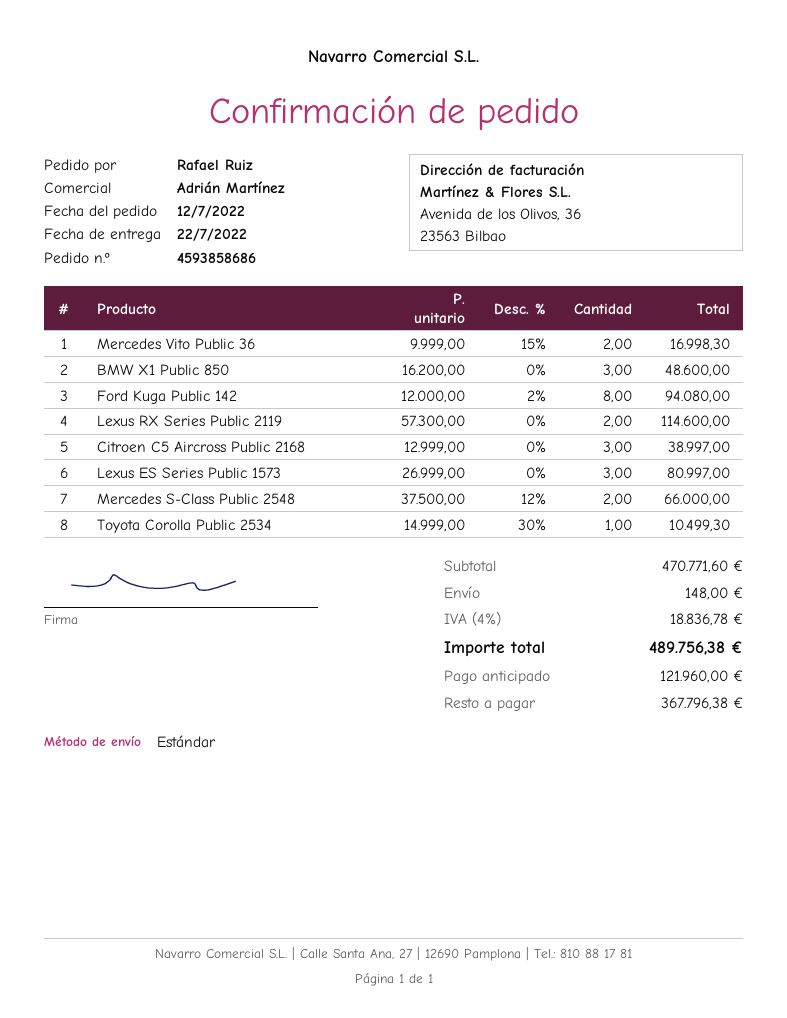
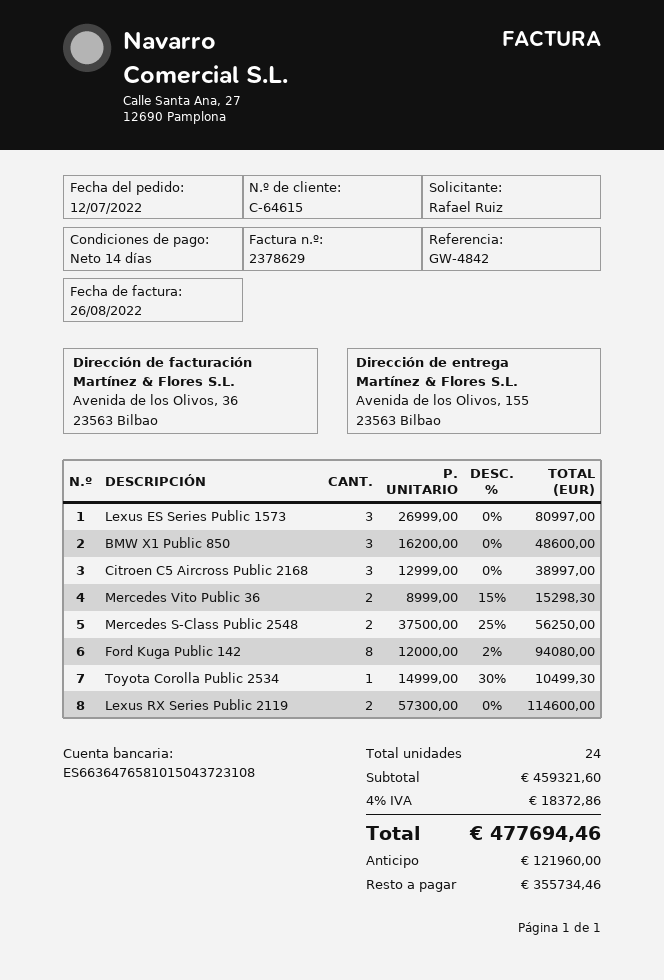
Mercedes Vito Public 36: 2 x 9999.00 - 15% = 16998.30 -> 2 x 8999.00 - 15% = 15298.30
Mercedes S-Class Public 2548: 2 x 37500.00 - 12% = 66000.00 -> 2 x 37500.00 - 25% = 56250.00
subtotal: 470771.60 -> 459321.60
shipping: 148.00 -> none
tax: 4% = 18836.78 -> 4% = 18372.86
total: 489756.38 -> 477694.46
balance: 367796.38 -> 355734.46

